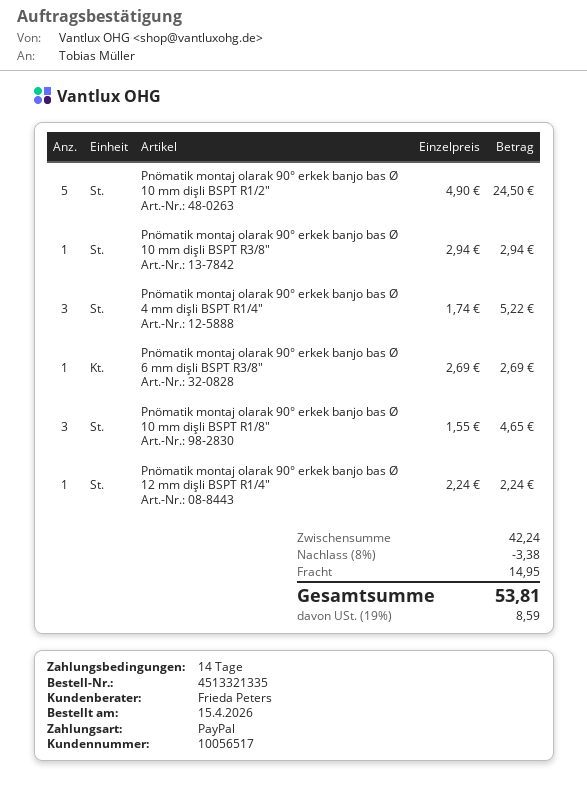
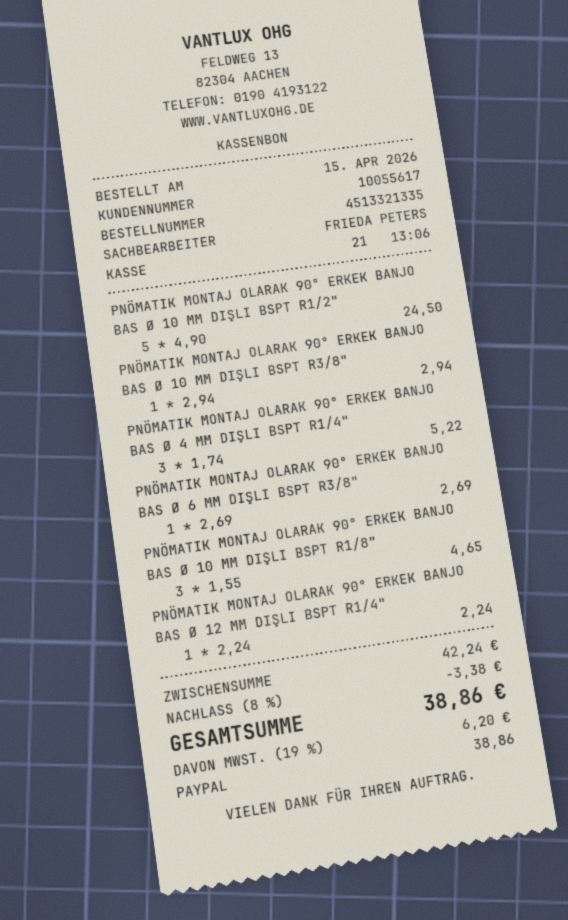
customer number: 10056517 -> 10055617
shipping: 14.95 -> none
tax: 19% = 8.59 -> 19% = 6.20
total: 53.81 -> 38.86

